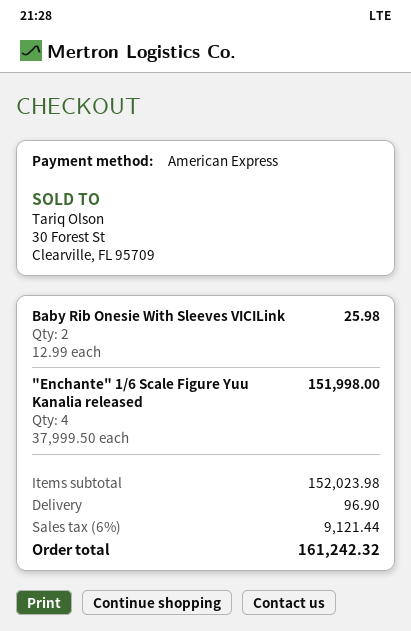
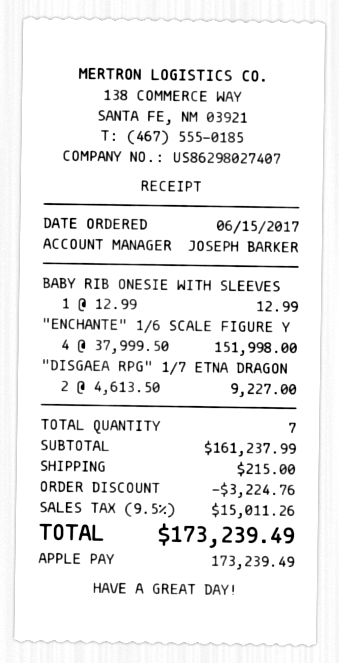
payment method: American Express -> Apple Pay
Baby Rib Onesie With Sleeves VICILink: 2 x 12.99 = 25.98 -> 1 x 12.99 = 12.99
"DISGAEA RPG" 1/7 ETNA DRAGON: none -> 2 x 4613.50 = 9227.00
subtotal: 152023.98 -> 161237.99
discount: none -> 3224.76
shipping: 96.90 -> 215.00
tax: 6% = 9121.44 -> 9.5% = 15011.26
total: 161242.32 -> 173239.49

